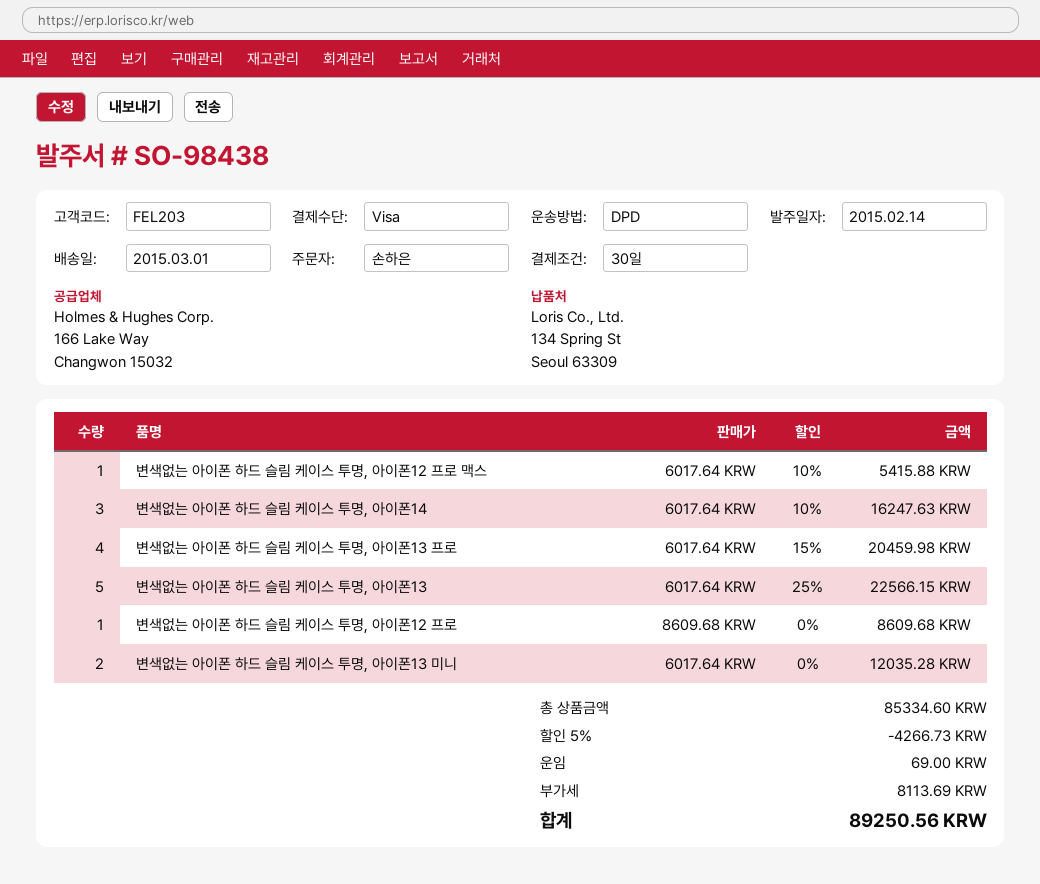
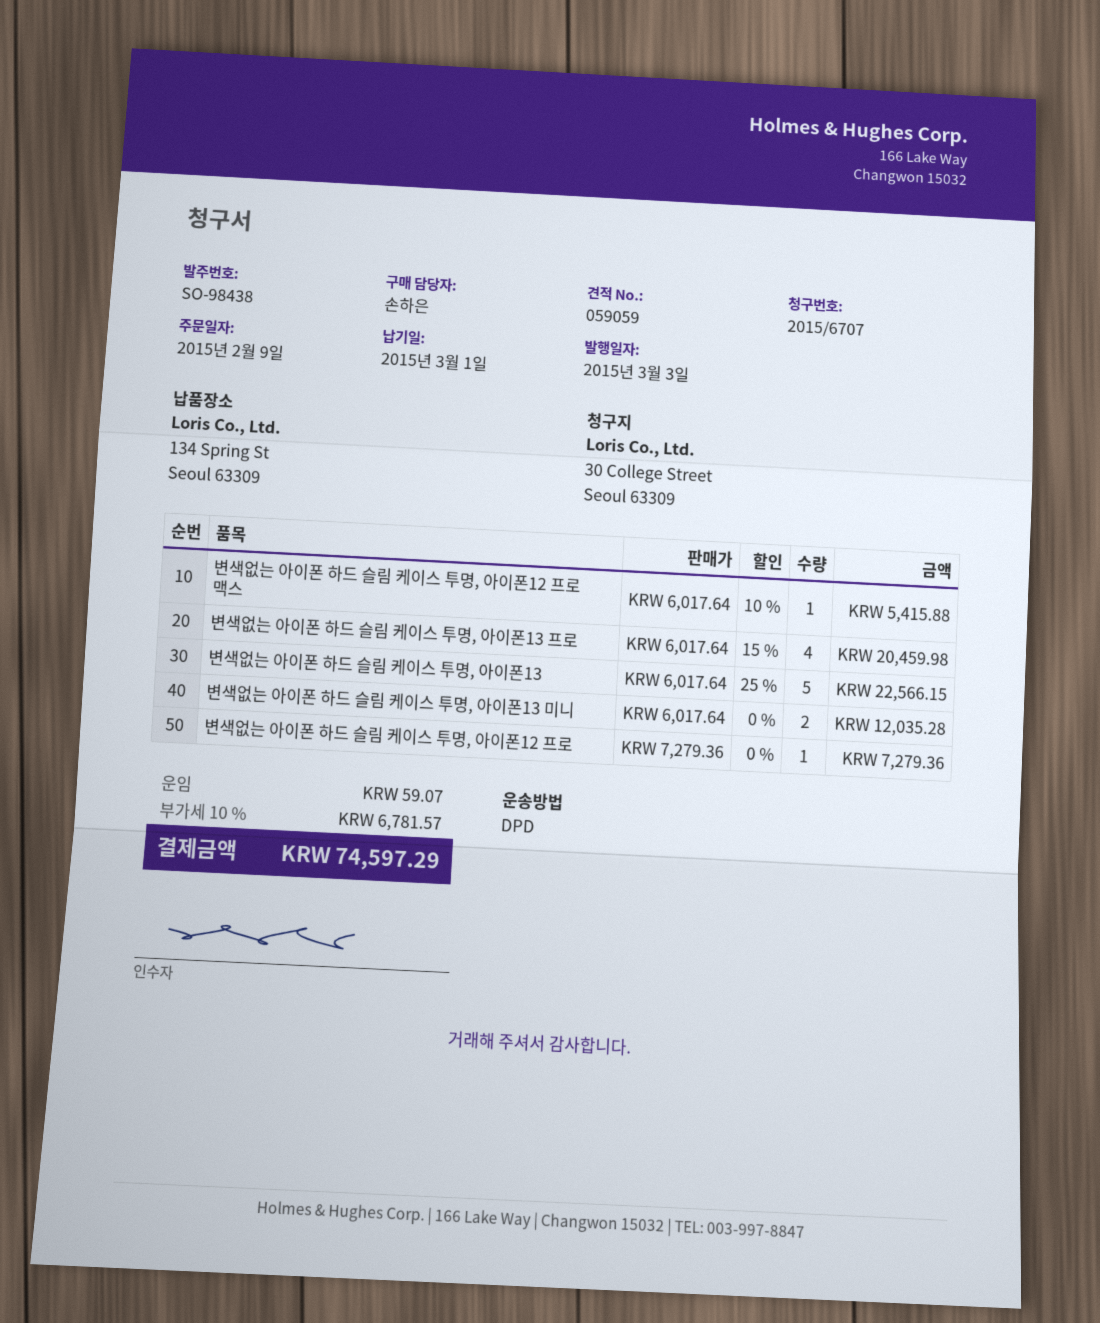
order date: 2015-02-14 -> 2015-02-09
변색없는 아이폰 하드 슬림 케이스 투명, 아이폰14: 3 x 6017.64 - 10% = 16247.63 -> none
변색없는 아이폰 하드 슬림 케이스 투명, 아이폰12 프로: 1 x 8609.68 = 8609.68 -> 1 x 7279.36 = 7279.36
discount: 5% = 4266.73 -> none
shipping: 69.00 -> 59.07
tax: 8113.69 -> 6781.57
total: 89250.56 -> 74597.29

